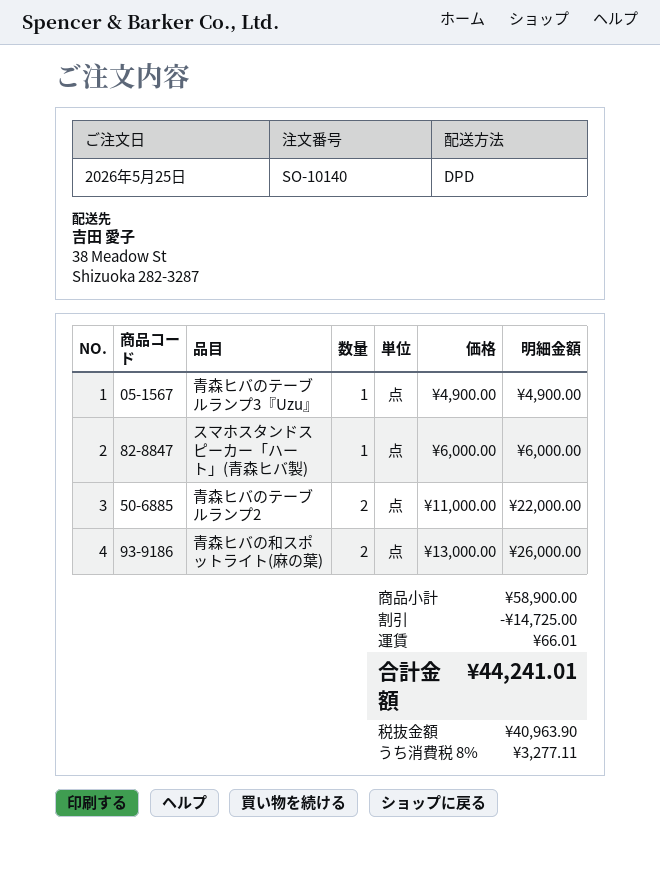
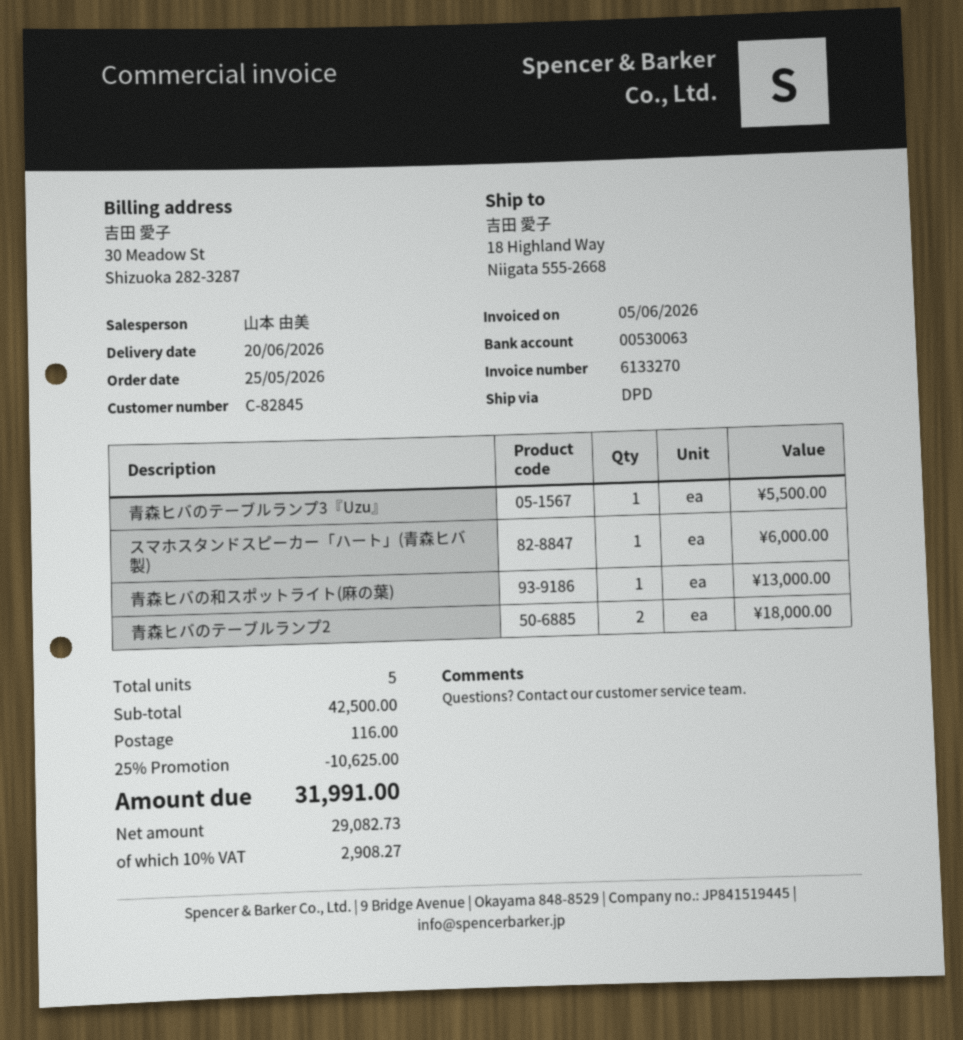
ship to: 38 Meadow St, Shizuoka 282-3287 -> 18 Highland Way, Niigata 555-2668
青森ヒバのテーブルランプ3『Uzu』: 1 for 4900.00 -> 1 for 5500.00
青森ヒバのテーブルランプ2: 2 for 22000.00 -> 2 for 18000.00
青森ヒバの和スポットライト(麻の葉): 2 for 26000.00 -> 1 for 13000.00
subtotal: 58900.00 -> 42500.00
discount: 14725.00 -> 10625.00
shipping: 66.01 -> 116.00
net: 40963.90 -> 29082.73
tax: 8% = 3277.11 -> 10% = 2908.27
total: 44241.01 -> 31991.00

